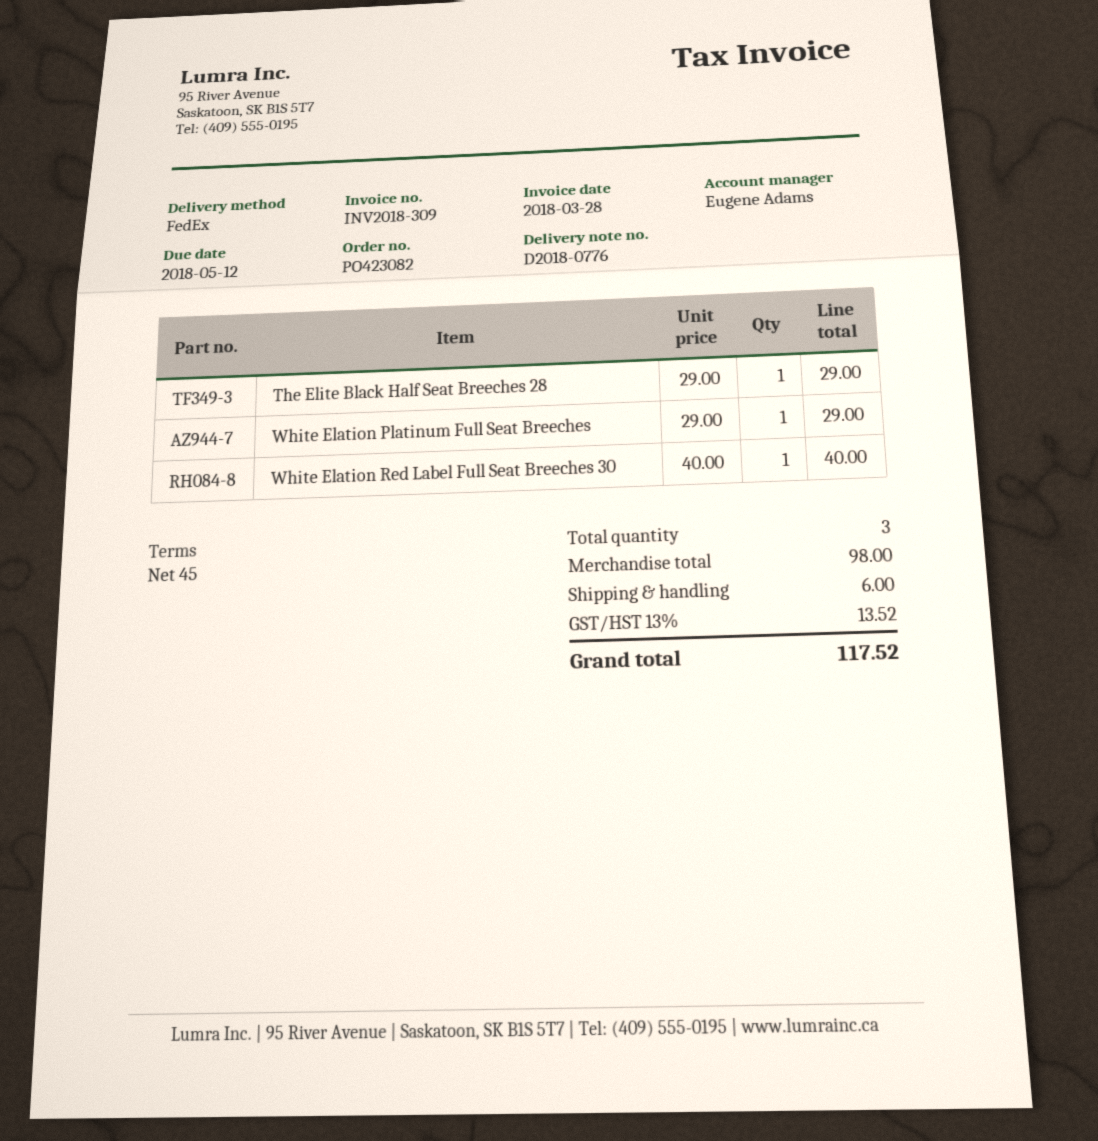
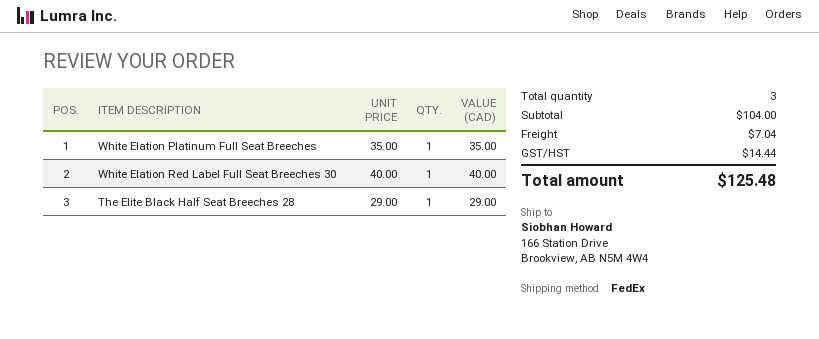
White Elation Platinum Full Seat Breeches: 1 x 29.00 = 29.00 -> 1 x 35.00 = 35.00
subtotal: 98.00 -> 104.00
shipping: 6.00 -> 7.04
tax: 13.52 -> 14.44
total: 117.52 -> 125.48

